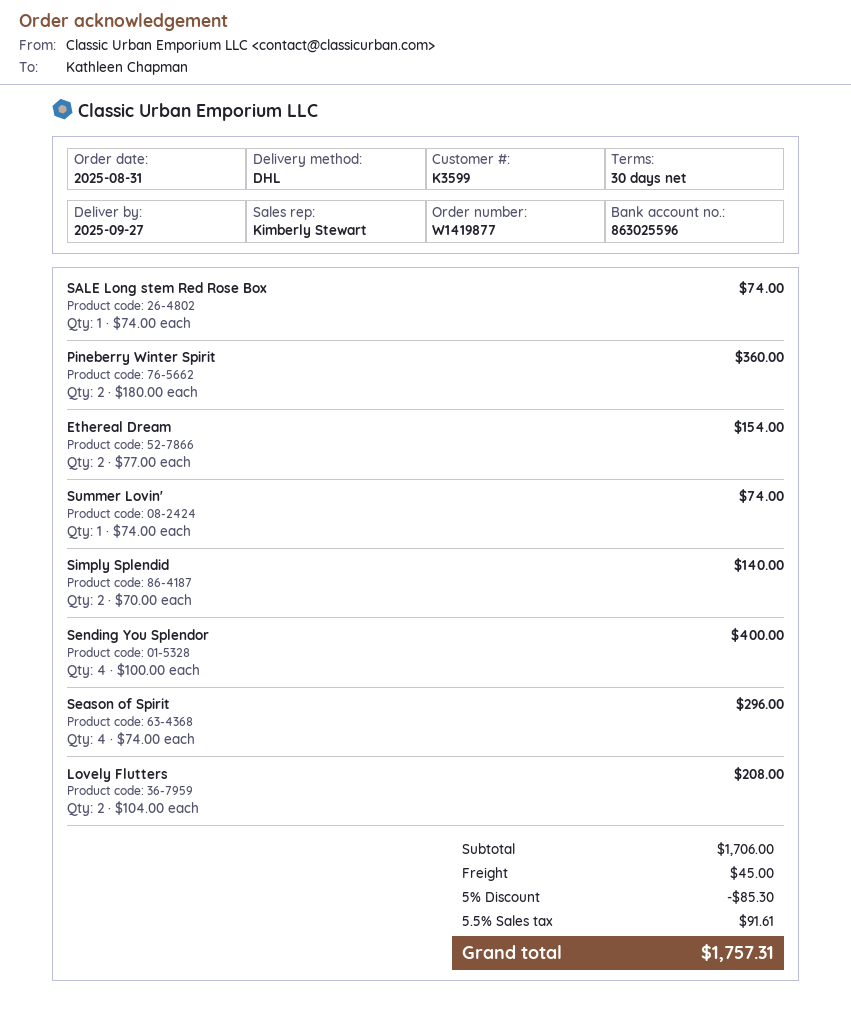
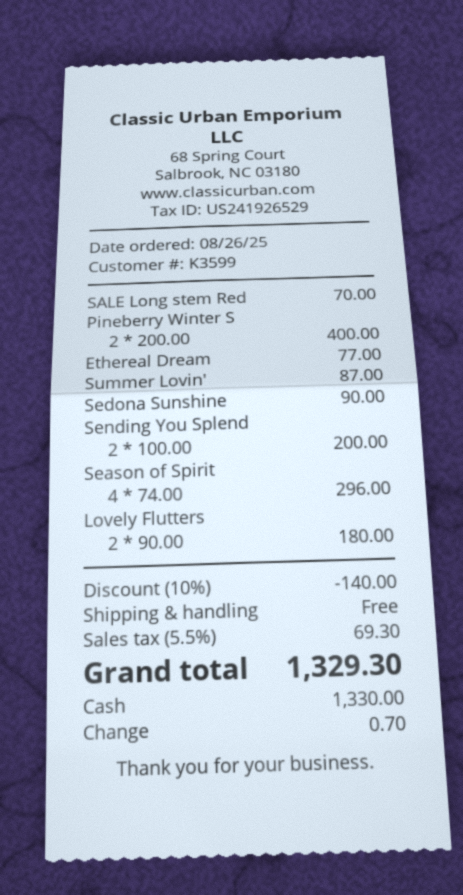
order date: 2025-08-31 -> 2025-08-26
SALE Long stem Red Rose Box: 1 x 74.00 = 74.00 -> 1 x 70.00 = 70.00
Pineberry Winter Spirit: 2 x 180.00 = 360.00 -> 2 x 200.00 = 400.00
Ethereal Dream: 2 x 77.00 = 154.00 -> 1 x 77.00 = 77.00
Summer Lovin': 1 x 74.00 = 74.00 -> 1 x 87.00 = 87.00
Simply Splendid: 2 x 70.00 = 140.00 -> none
Sending You Splendor: 4 x 100.00 = 400.00 -> 2 x 100.00 = 200.00
Lovely Flutters: 2 x 104.00 = 208.00 -> 2 x 90.00 = 180.00
Sedona Sunshine: none -> 1 x 90.00 = 90.00
discount: 5% = 85.30 -> 10% = 140.00
shipping: 45.00 -> 0.00
tax: 5.5% = 91.61 -> 5.5% = 69.30
total: 1757.31 -> 1329.30

